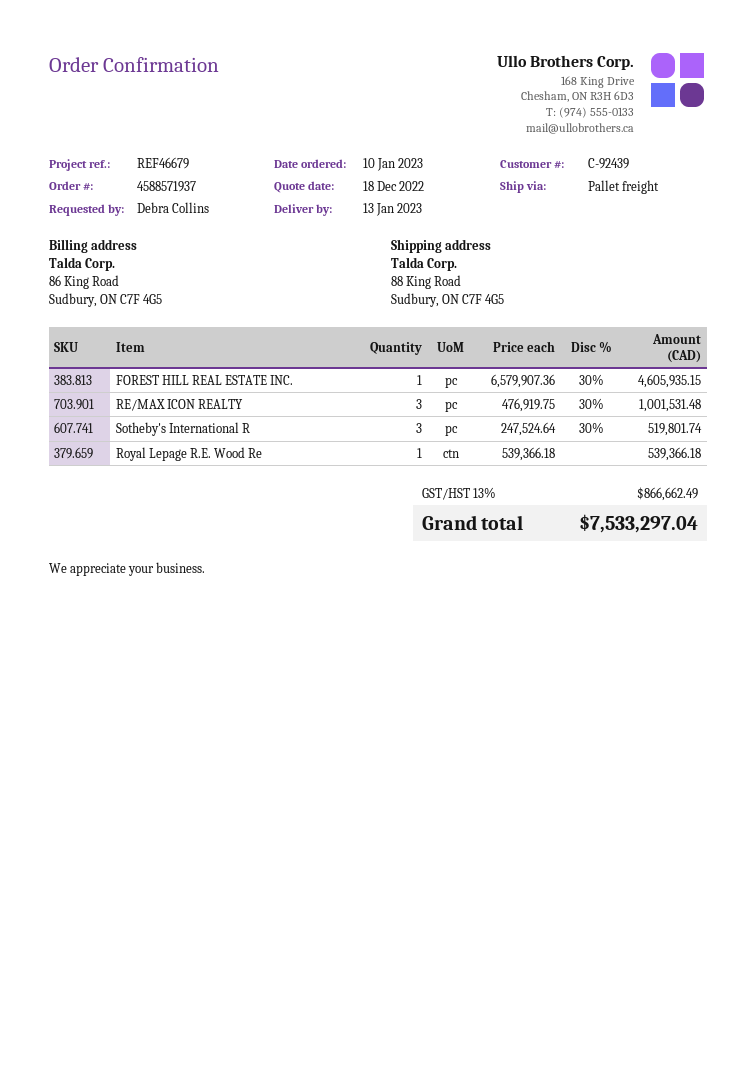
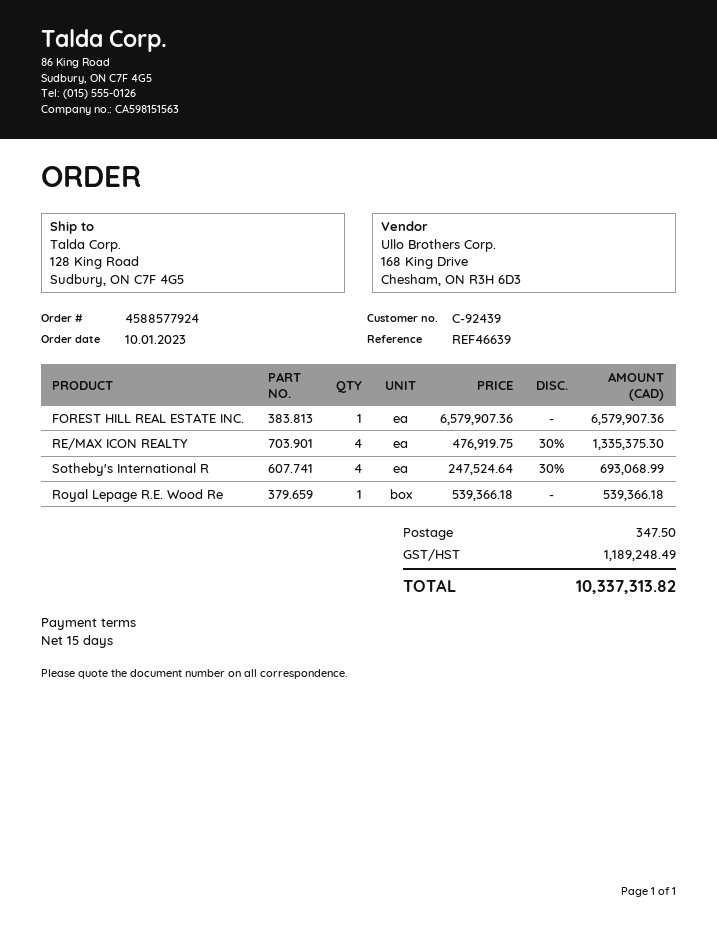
order number: 4588571937 -> 4588577924
reference: REF46679 -> REF46639
ship to: 88 King Road, Sudbury, ON C7F 4G5 -> 128 King Road, Sudbury, ON C7F 4G5
FOREST HILL REAL ESTATE INC.: 1 x 6579907.36 - 30% = 4605935.15 -> 1 x 6579907.36 = 6579907.36
RE/MAX ICON REALTY: 3 x 476919.75 - 30% = 1001531.48 -> 4 x 476919.75 - 30% = 1335375.30
Sotheby's International R: 3 x 247524.64 - 30% = 519801.74 -> 4 x 247524.64 - 30% = 693068.99
shipping: none -> 347.50
tax: 866662.49 -> 1189248.49
total: 7533297.04 -> 10337313.82

